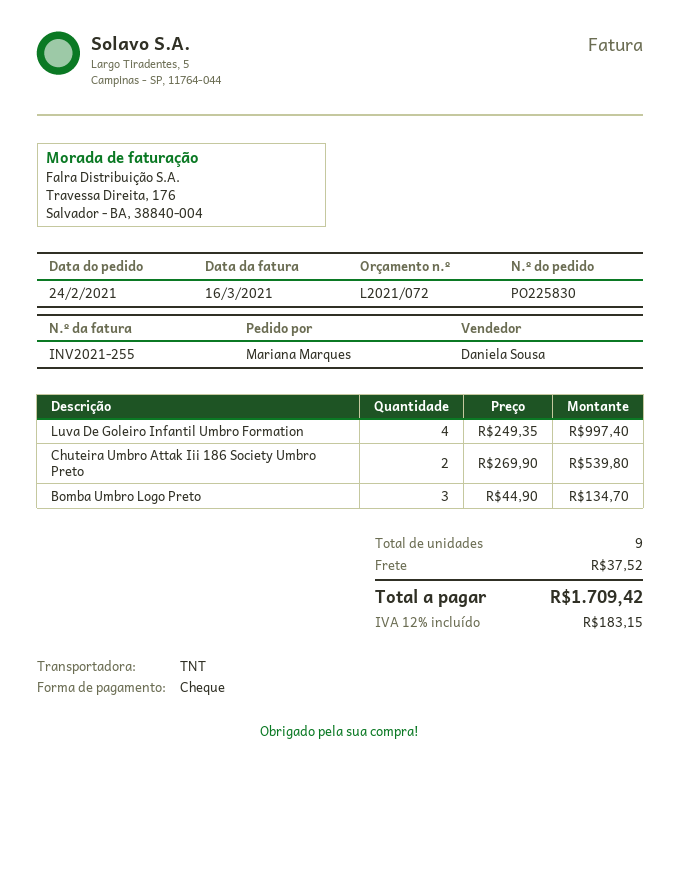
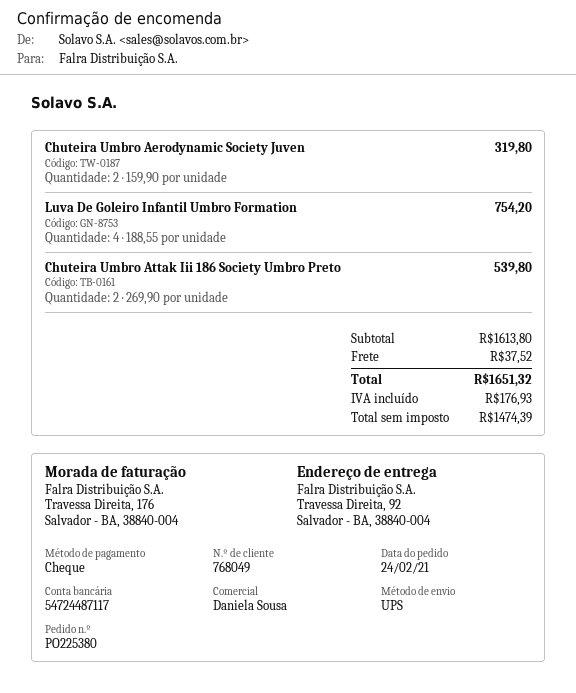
order number: PO225830 -> PO225380
shipping method: TNT -> UPS
Luva De Goleiro Infantil Umbro Formation: 4 x 249.35 = 997.40 -> 4 x 188.55 = 754.20
Bomba Umbro Logo Preto: 3 x 44.90 = 134.70 -> none
Chuteira Umbro Aerodynamic Society Juven: none -> 2 x 159.90 = 319.80
tax: 183.15 -> 176.93
total: 1709.42 -> 1651.32

